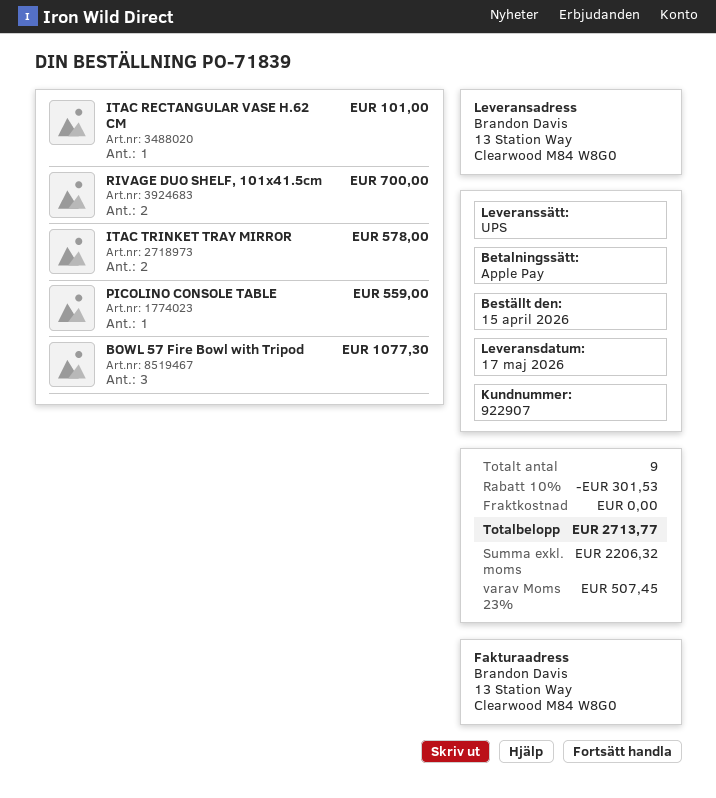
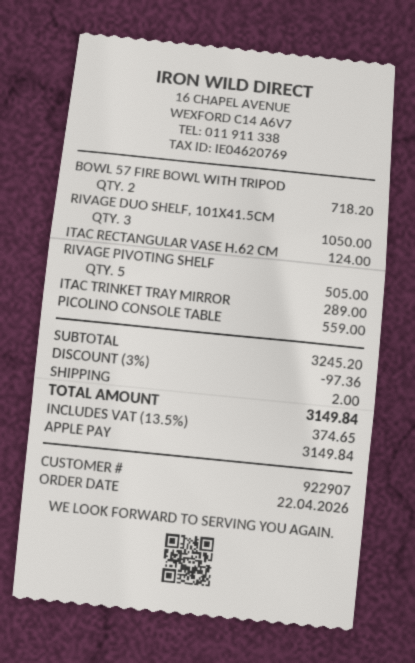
order date: 2026-04-15 -> 2026-04-22
ITAC RECTANGULAR VASE H.62 CM: 1 for 101.00 -> 1 for 124.00
RIVAGE DUO SHELF, 101x41.5cm: 2 for 700.00 -> 3 for 1050.00
ITAC TRINKET TRAY MIRROR: 2 for 578.00 -> 1 for 289.00
BOWL 57 Fire Bowl with Tripod: 3 for 1077.30 -> 2 for 718.20
RIVAGE PIVOTING SHELF: none -> 5 for 505.00
discount: 10% = 301.53 -> 3% = 97.36
shipping: 0.00 -> 2.00
tax: 23% = 507.45 -> 13.5% = 374.65
total: 2713.77 -> 3149.84

